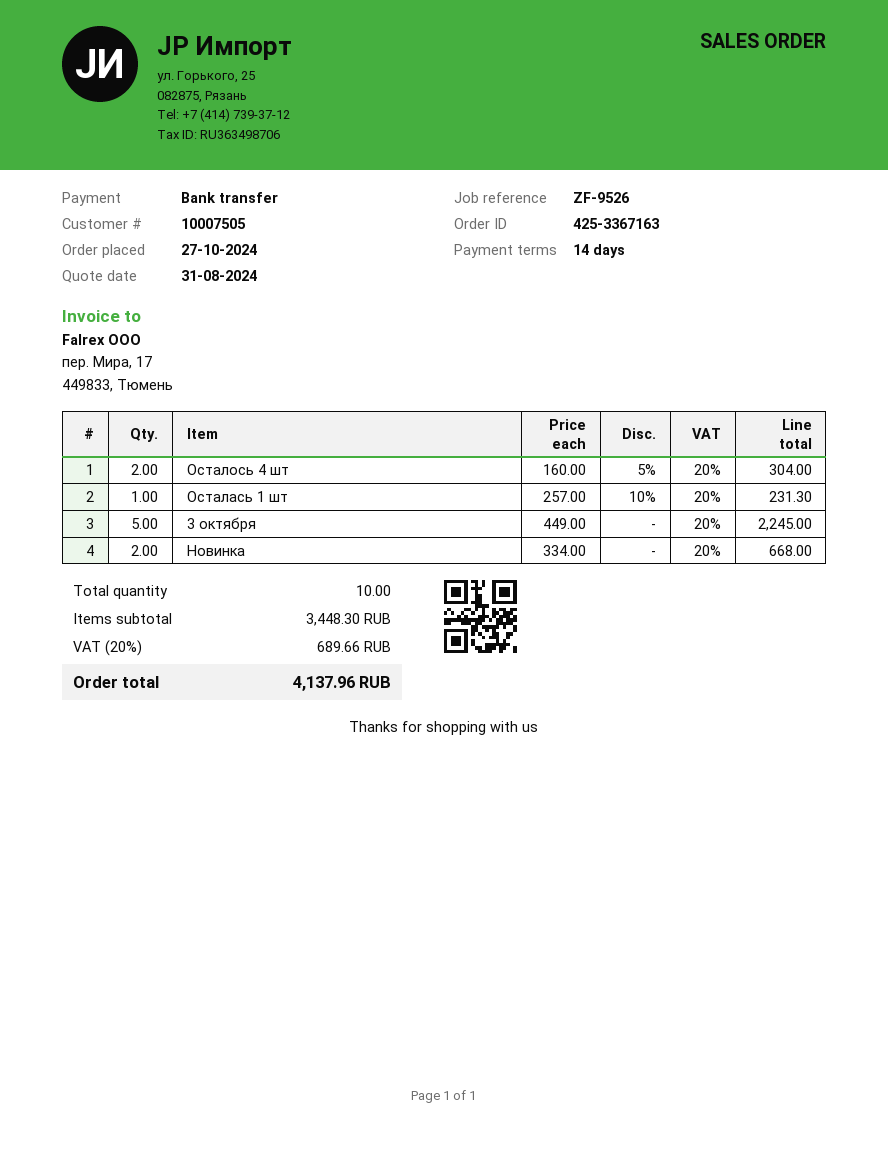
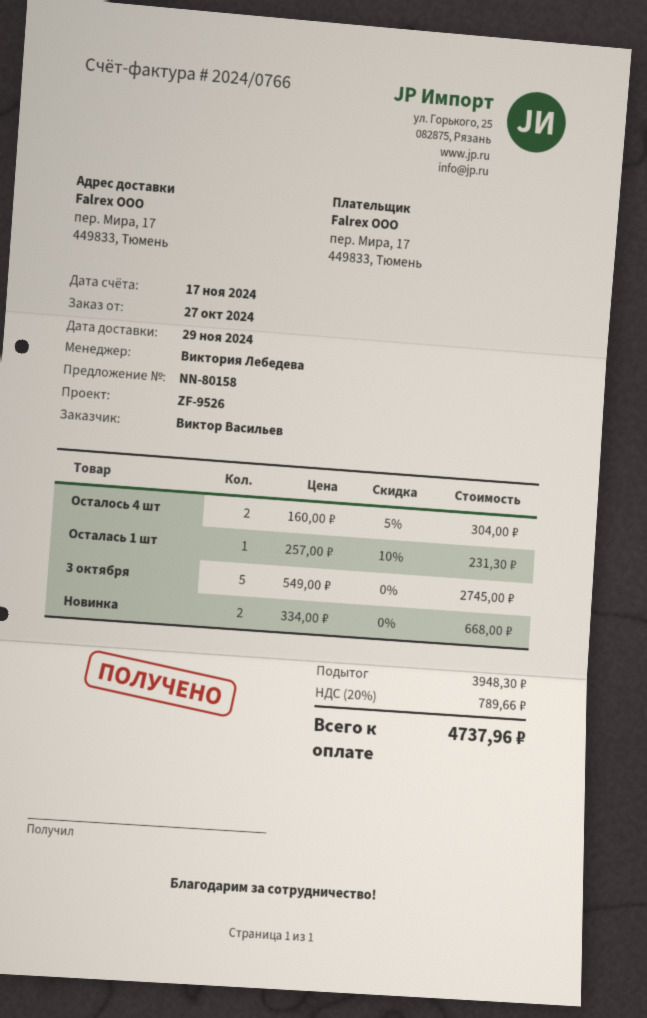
3 октября: 5 x 449.00 = 2245.00 -> 5 x 549.00 = 2745.00
subtotal: 3448.30 -> 3948.30
tax: 20% = 689.66 -> 20% = 789.66
total: 4137.96 -> 4737.96

